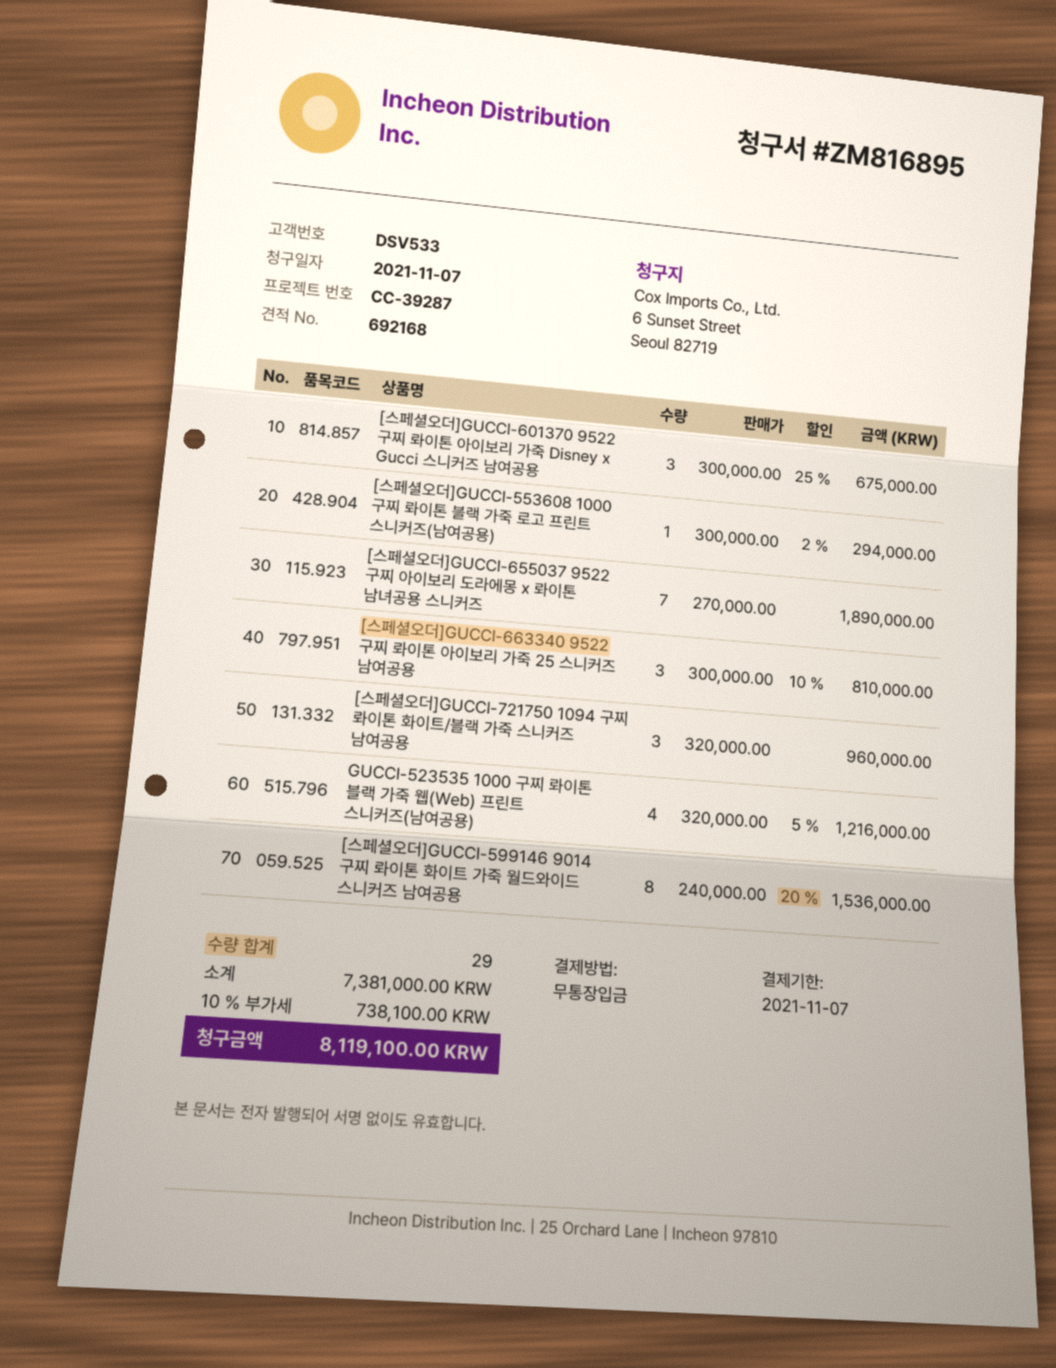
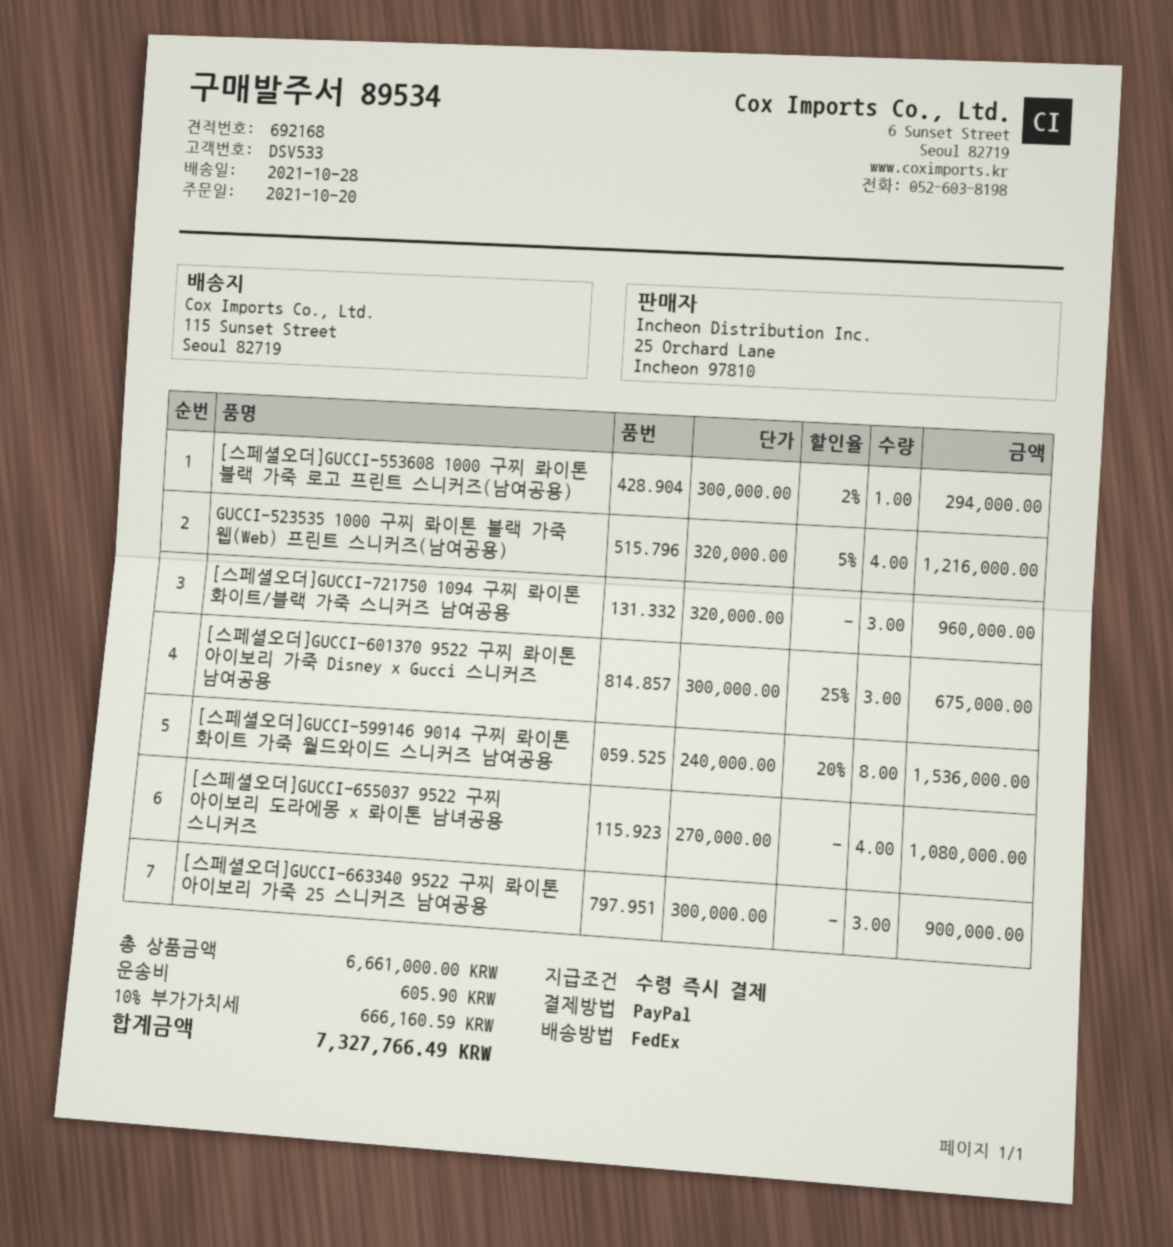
payment method: bank transfer -> PayPal
[스페셜오더]GUCCI-655037 9522 구찌 아이보리 도라에몽 x 롸이톤 남녀공용 스니커즈: 7 x 270000.00 = 1890000.00 -> 4 x 270000.00 = 1080000.00
[스페셜오더]GUCCI-663340 9522 구찌 롸이톤 아이보리 가죽 25 스니커즈 남여공용: 3 x 300000.00 - 10% = 810000.00 -> 3 x 300000.00 = 900000.00
subtotal: 7381000.00 -> 6661000.00
shipping: none -> 605.90
tax: 10% = 738100.00 -> 10% = 666160.59
total: 8119100.00 -> 7327766.49

